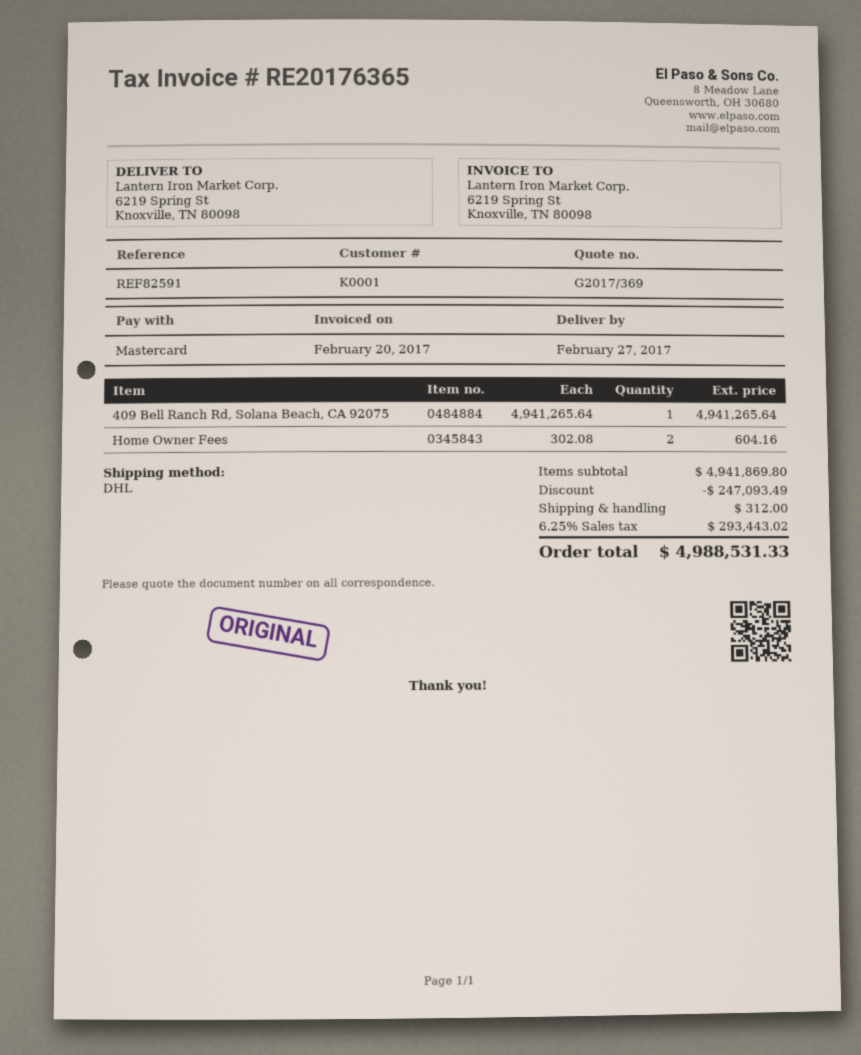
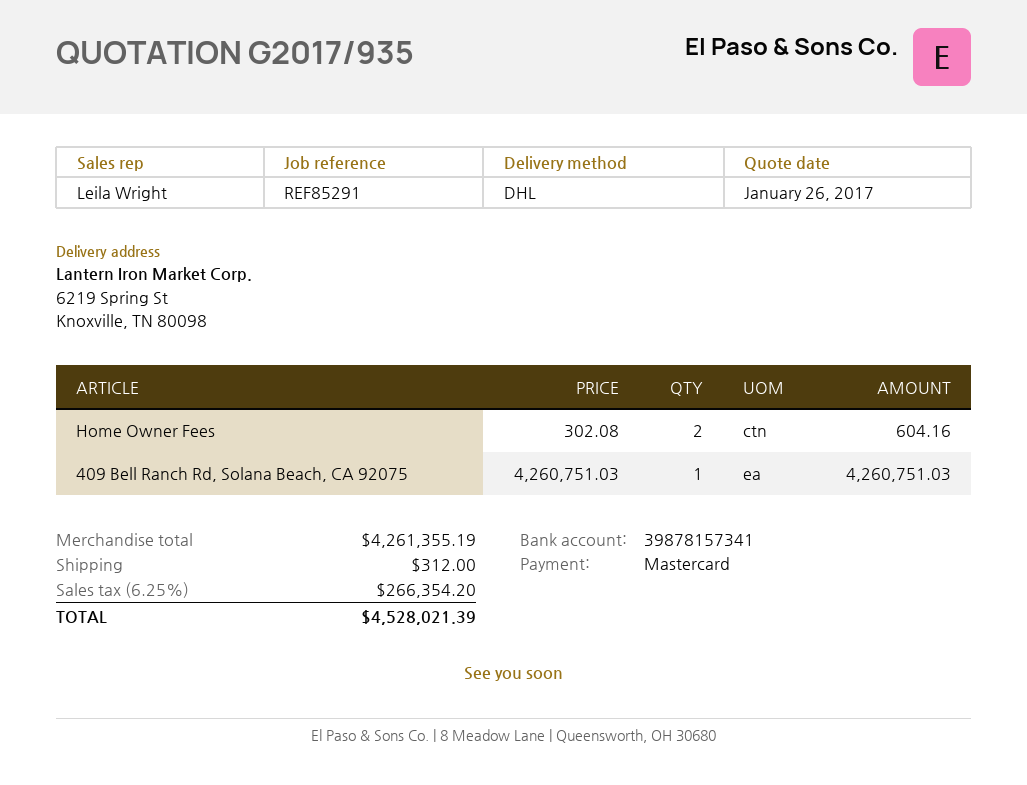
quote number: G2017/369 -> G2017/935
reference: REF82591 -> REF85291
409 Bell Ranch Rd, Solana Beach, CA 92075: 1 x 4941265.64 = 4941265.64 -> 1 x 4260751.03 = 4260751.03
subtotal: 4941869.80 -> 4261355.19
discount: 247093.49 -> none
tax: 6.25% = 293443.02 -> 6.25% = 266354.20
total: 4988531.33 -> 4528021.39

